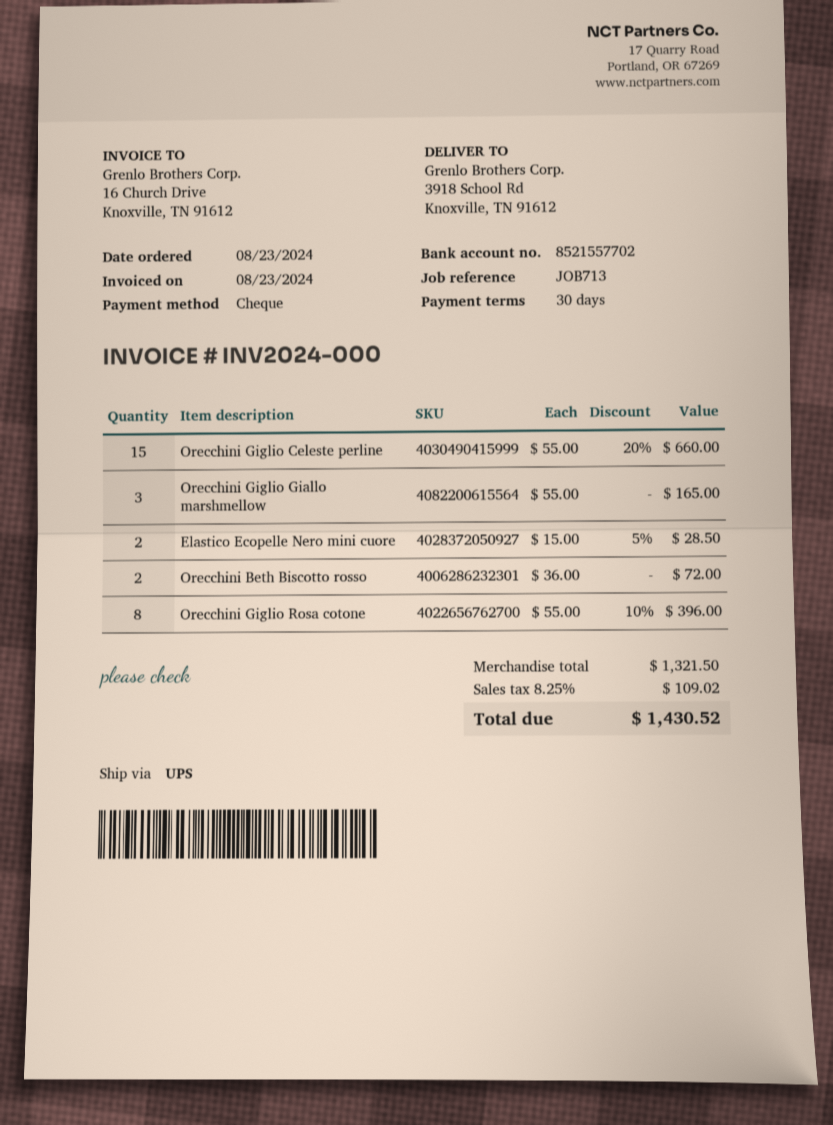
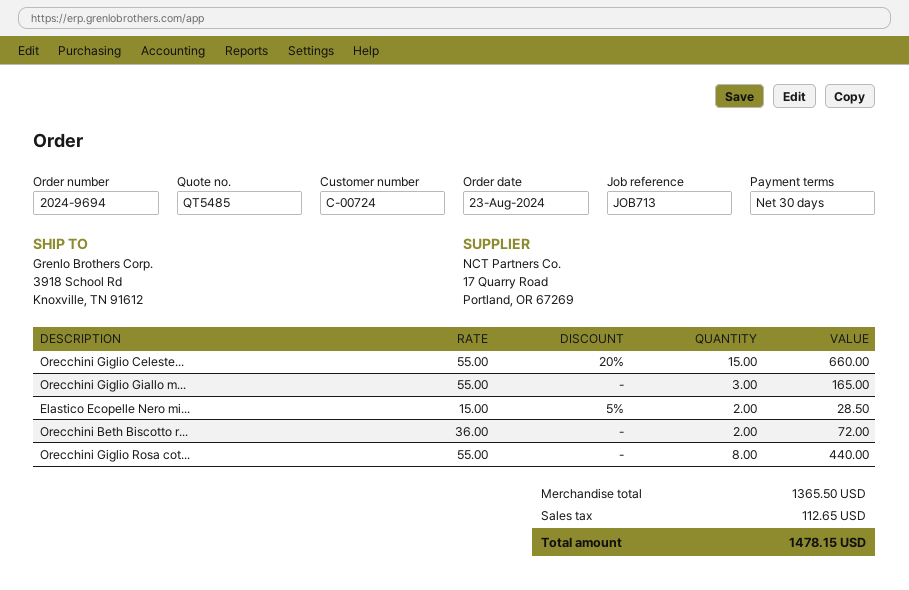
Orecchini Giglio Rosa cotone: 8 x 55.00 - 10% = 396.00 -> 8 x 55.00 = 440.00
subtotal: 1321.50 -> 1365.50
tax: 109.02 -> 112.65
total: 1430.52 -> 1478.15

